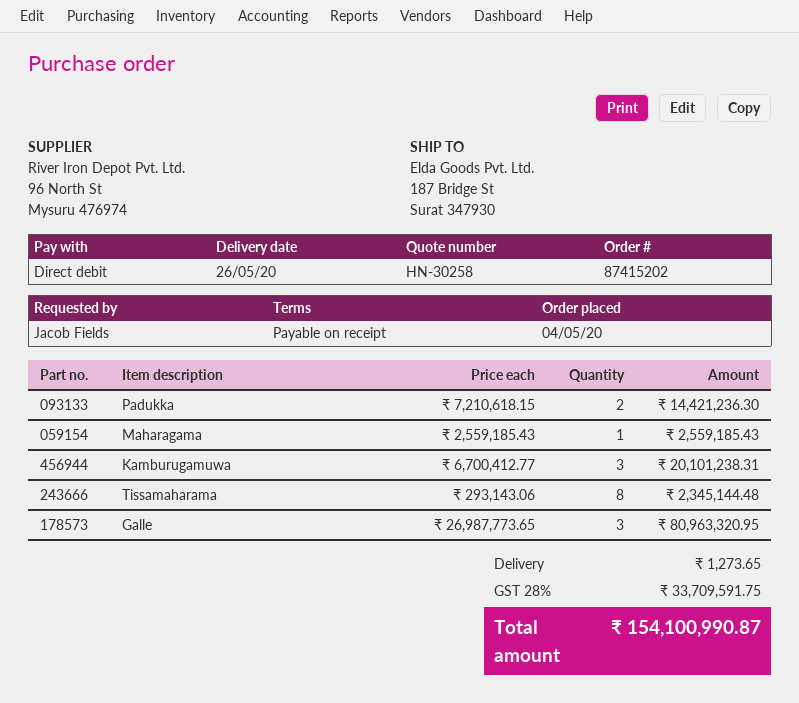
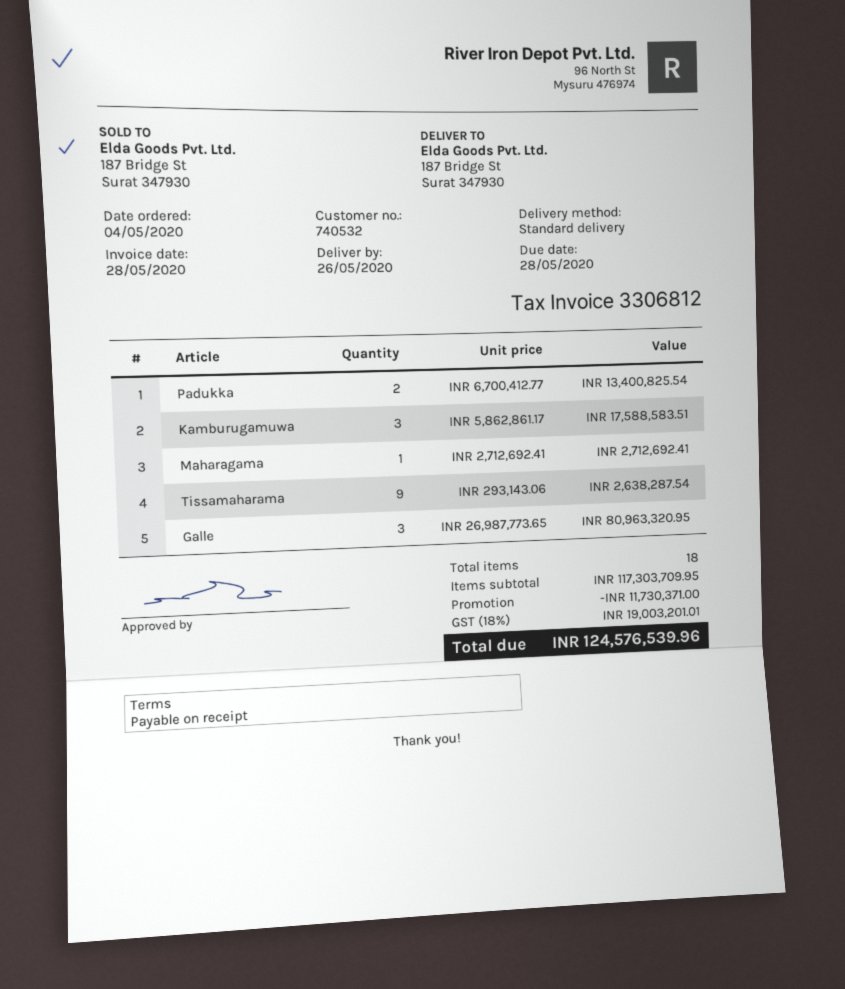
Padukka: 2 x 7210618.15 = 14421236.30 -> 2 x 6700412.77 = 13400825.54
Maharagama: 1 x 2559185.43 = 2559185.43 -> 1 x 2712692.41 = 2712692.41
Kamburugamuwa: 3 x 6700412.77 = 20101238.31 -> 3 x 5862861.17 = 17588583.51
Tissamaharama: 8 x 293143.06 = 2345144.48 -> 9 x 293143.06 = 2638287.54
discount: none -> 11730371.00
shipping: 1273.65 -> none
tax: 28% = 33709591.75 -> 18% = 19003201.01
total: 154100990.87 -> 124576539.96

